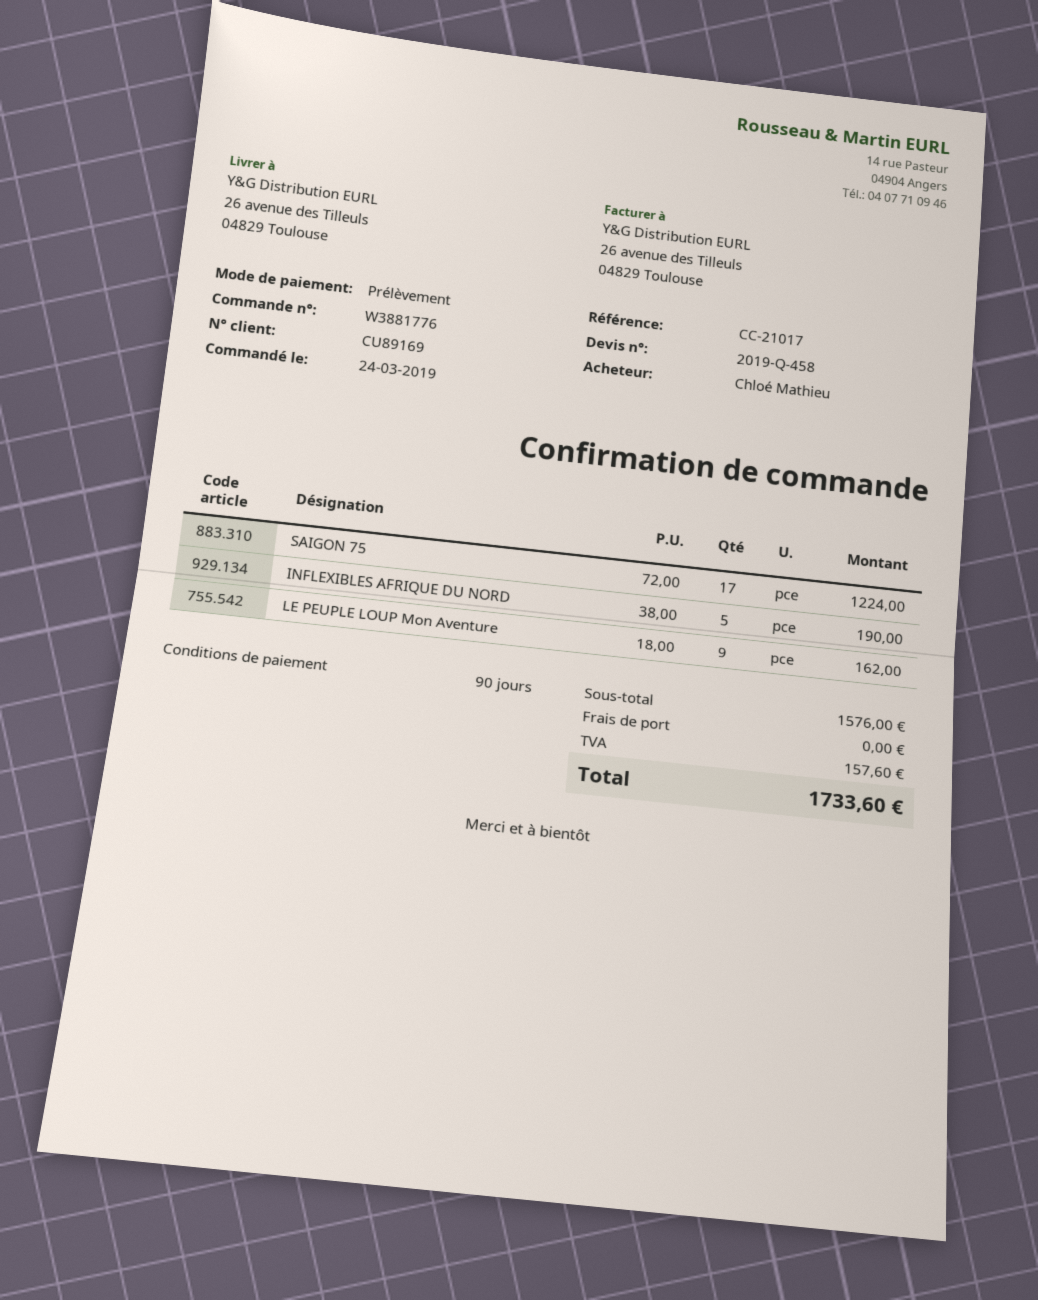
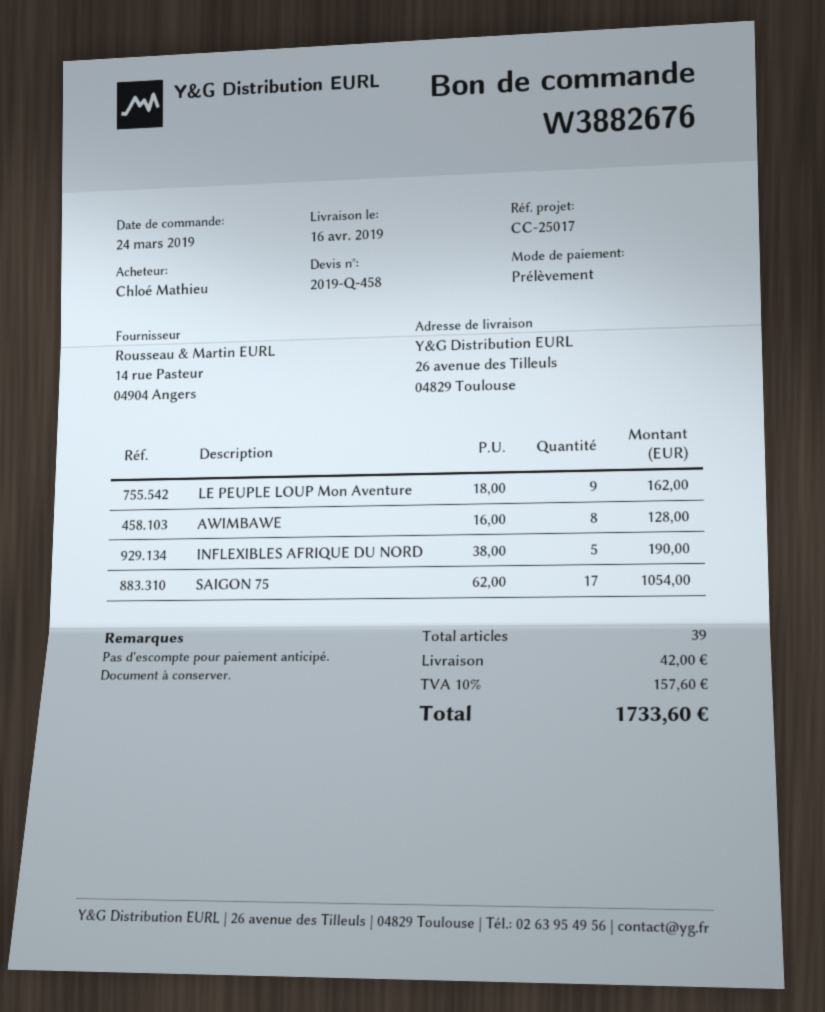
order number: W3881776 -> W3882676
reference: CC-21017 -> CC-25017
SAIGON 75: 17 x 72.00 = 1224.00 -> 17 x 62.00 = 1054.00
AWIMBAWE: none -> 8 x 16.00 = 128.00
shipping: 0.00 -> 42.00

